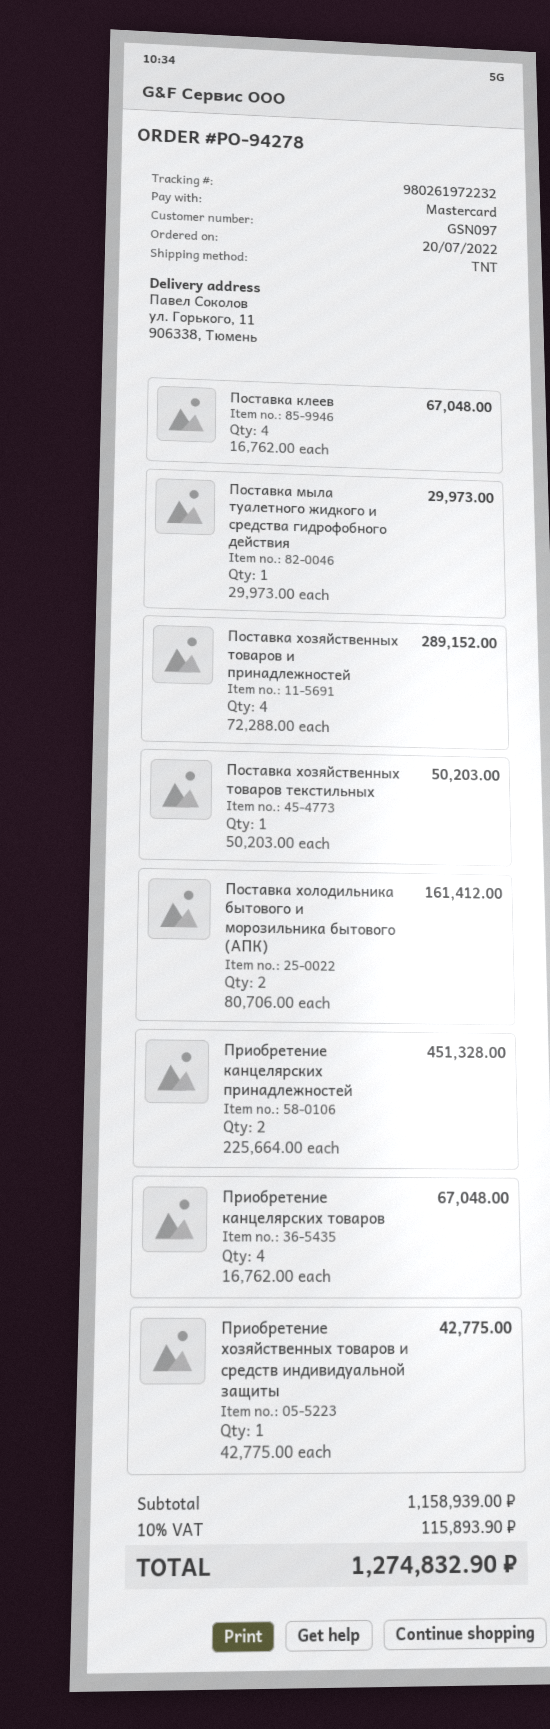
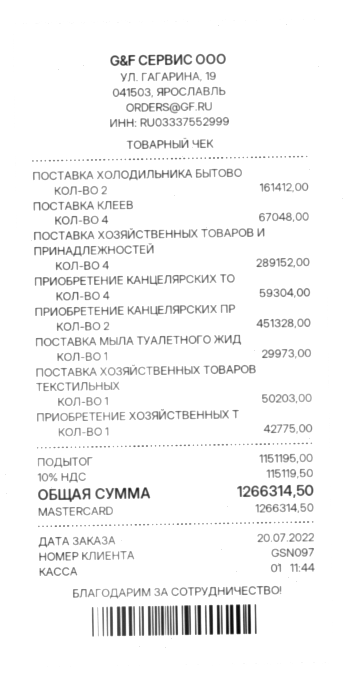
Приобретение канцелярских товаров: 4 for 67048.00 -> 4 for 59304.00
subtotal: 1158939.00 -> 1151195.00
tax: 10% = 115893.90 -> 10% = 115119.50
total: 1274832.90 -> 1266314.50

